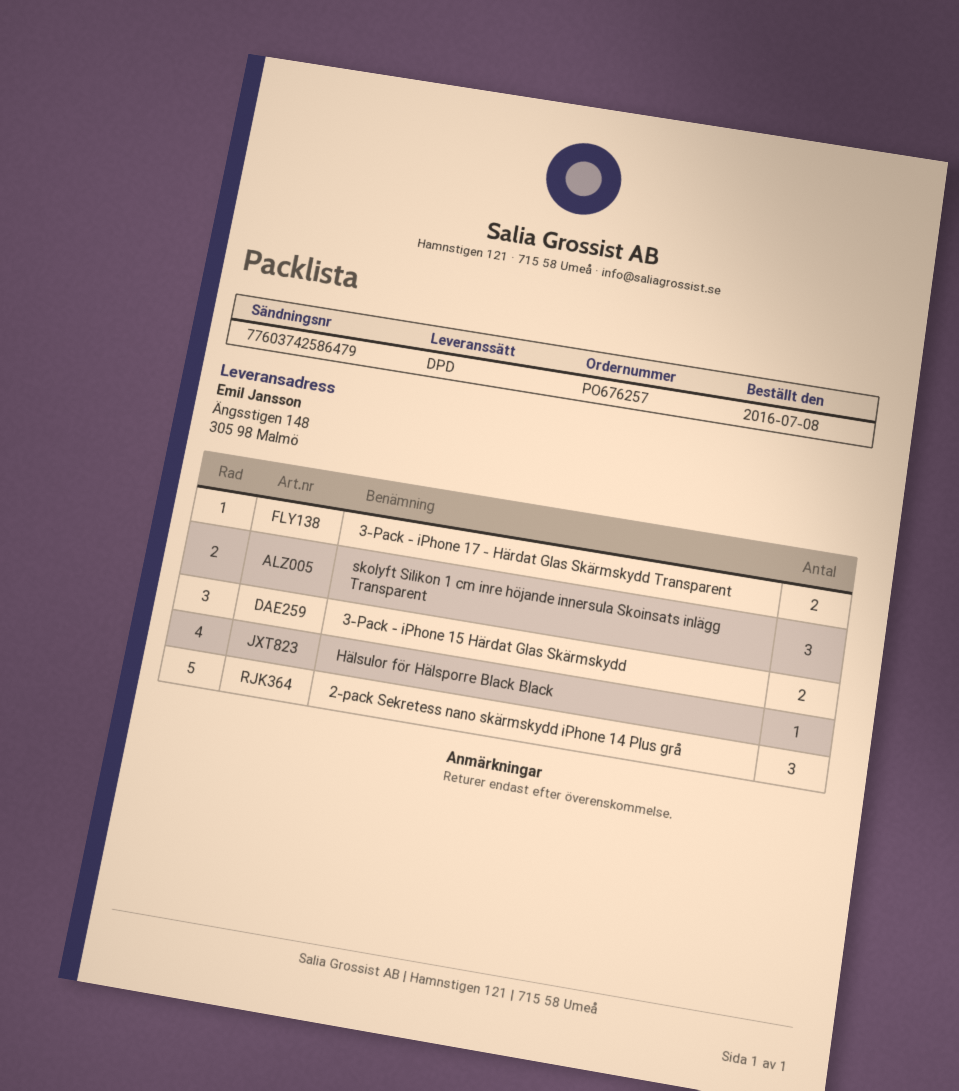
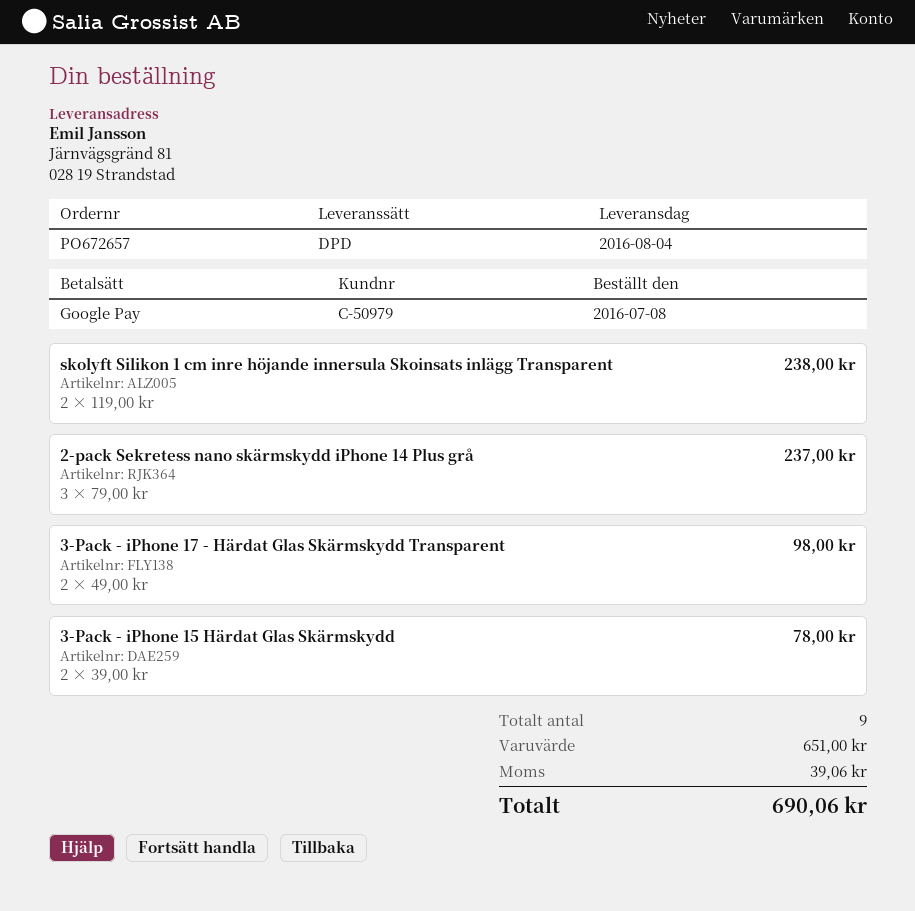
order number: PO676257 -> PO672657
ship to: Ängsstigen 148, 305 98 Malmö -> Järnvägsgränd 81, 028 19 Strandstad
skolyft Silikon 1 cm inre höjande innersula Skoinsats inlägg Transparent: 3 -> 2
Hälsulor för Hälsporre Black Black: 1 -> none

